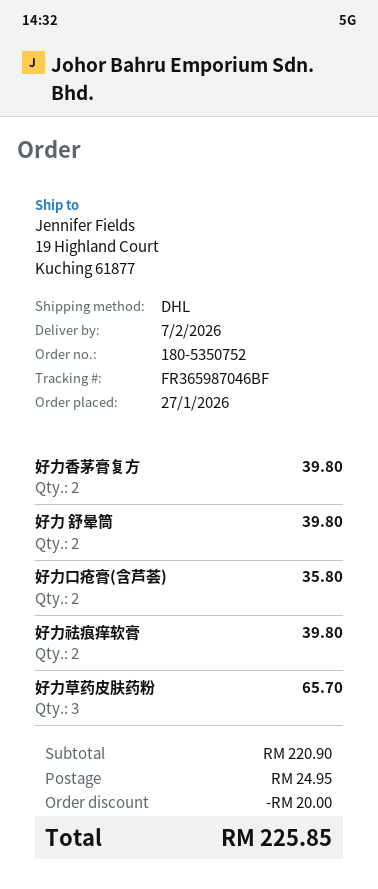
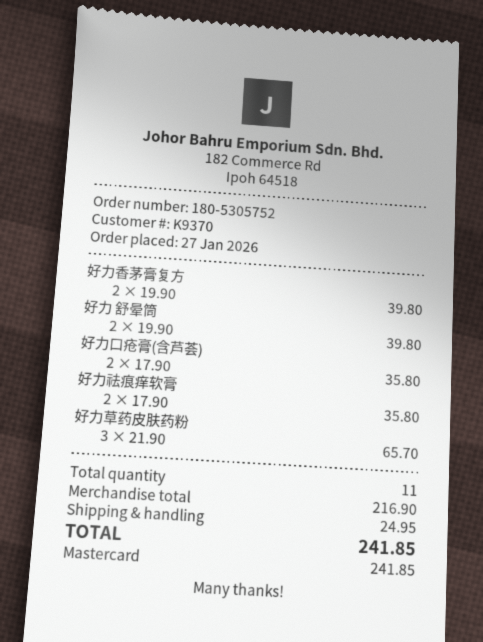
order number: 180-5350752 -> 180-5305752
好力祛痕痒软膏: 2 for 39.80 -> 2 for 35.80
subtotal: 220.90 -> 216.90
discount: 20.00 -> none
total: 225.85 -> 241.85

